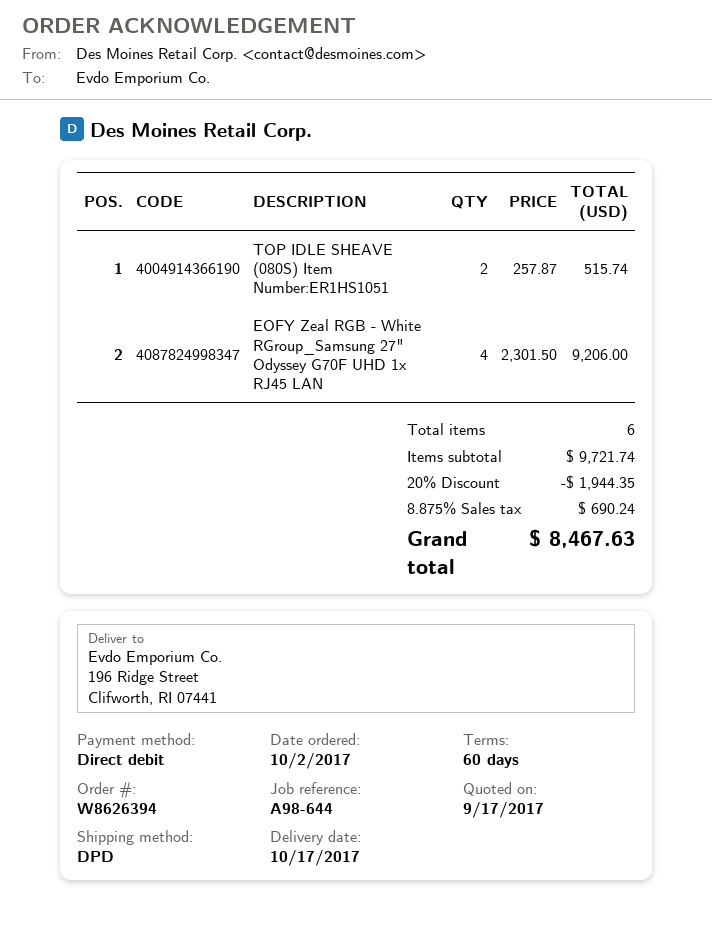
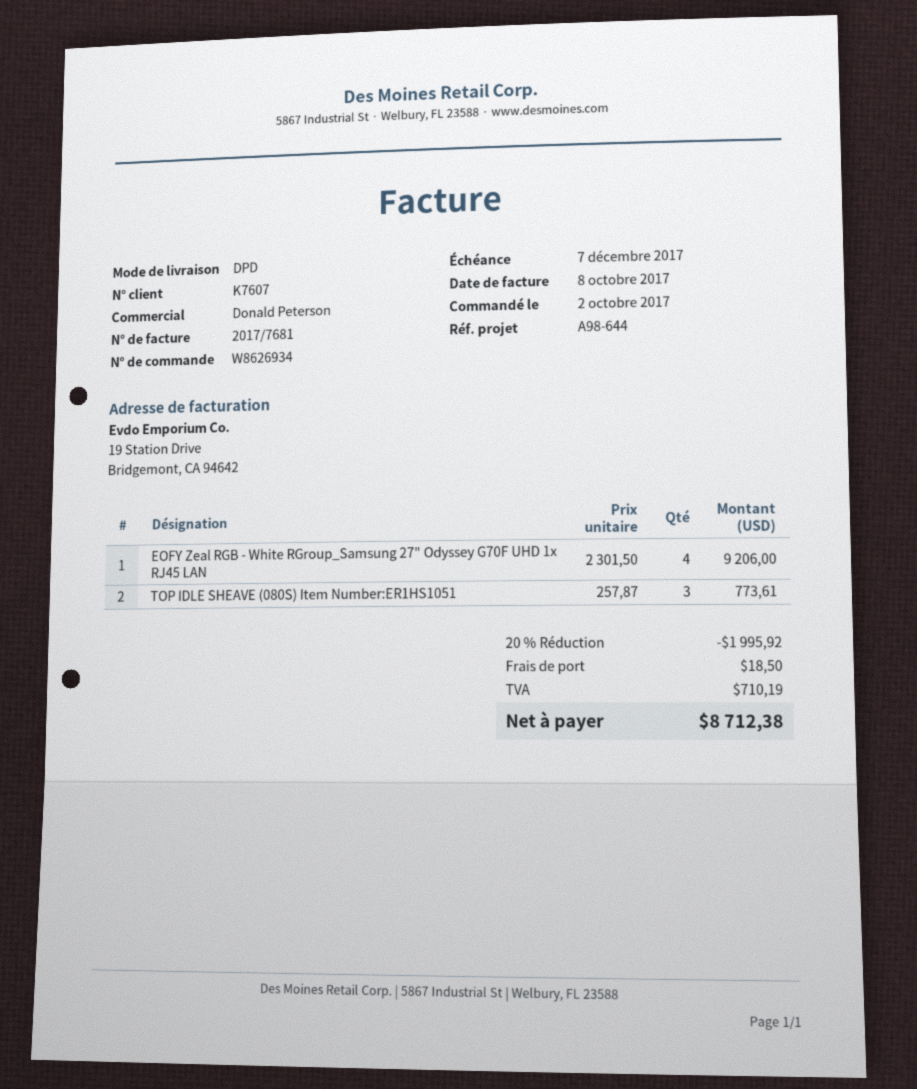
order number: W8626394 -> W8626934
TOP IDLE SHEAVE (080S) Item Number:ER1HS1051: 2 x 257.87 = 515.74 -> 3 x 257.87 = 773.61
discount: 20% = 1944.35 -> 20% = 1995.92
shipping: none -> 18.50
tax: 690.24 -> 710.19
total: 8467.63 -> 8712.38

